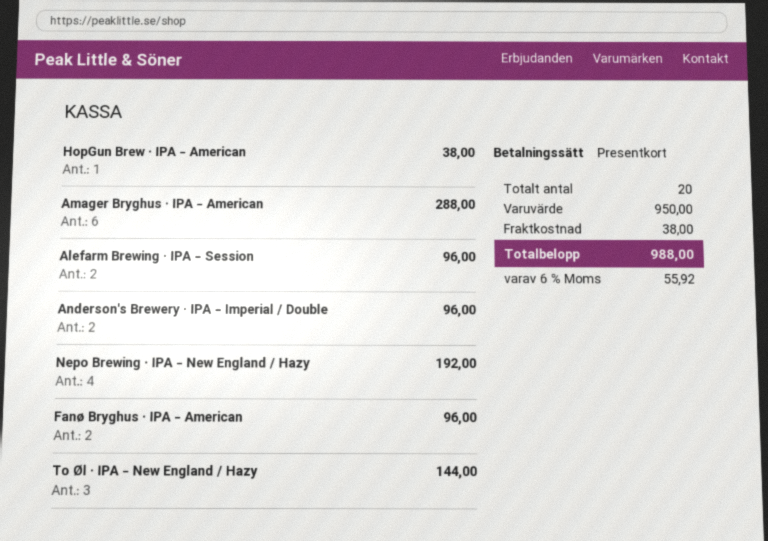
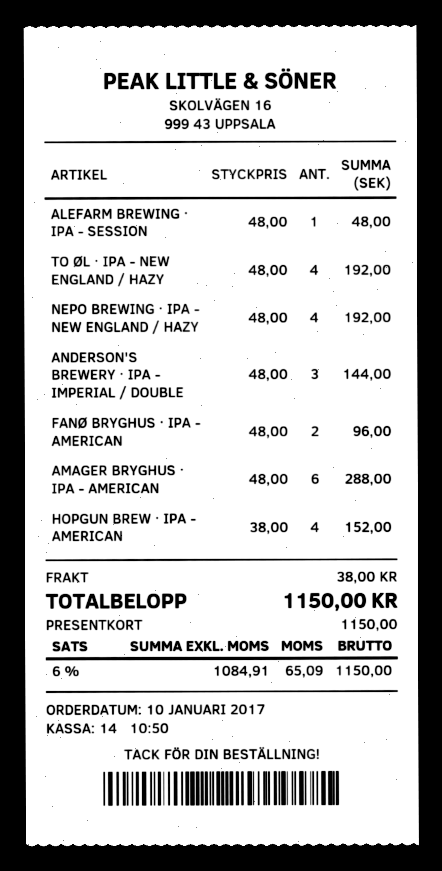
HopGun Brew · IPA - American: 1 for 38.00 -> 4 for 152.00
Alefarm Brewing · IPA - Session: 2 for 96.00 -> 1 for 48.00
Anderson's Brewery · IPA - Imperial / Double: 2 for 96.00 -> 3 for 144.00
To Øl · IPA - New England / Hazy: 3 for 144.00 -> 4 for 192.00
tax: 6% = 55.92 -> 6% = 65.09
total: 988.00 -> 1150.00

